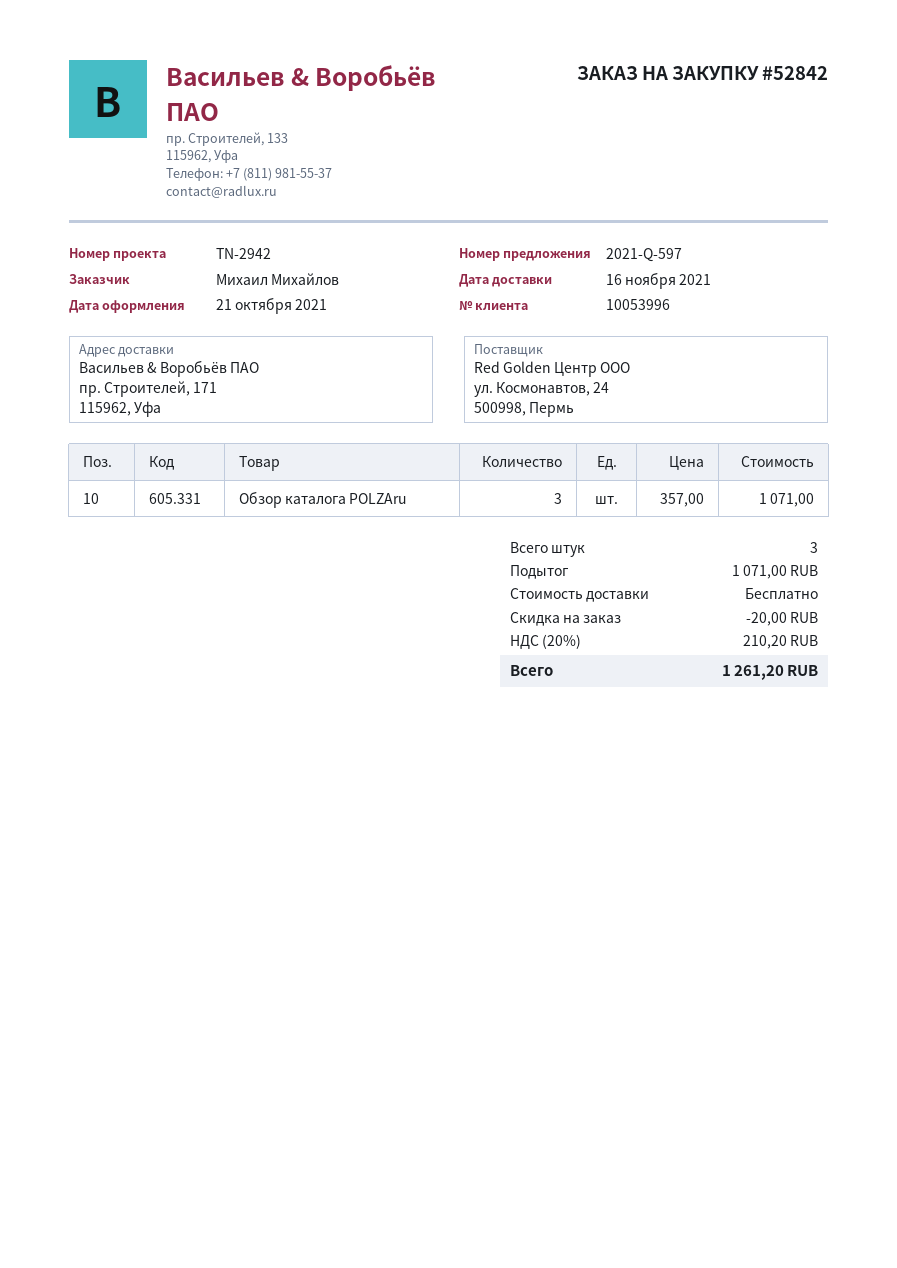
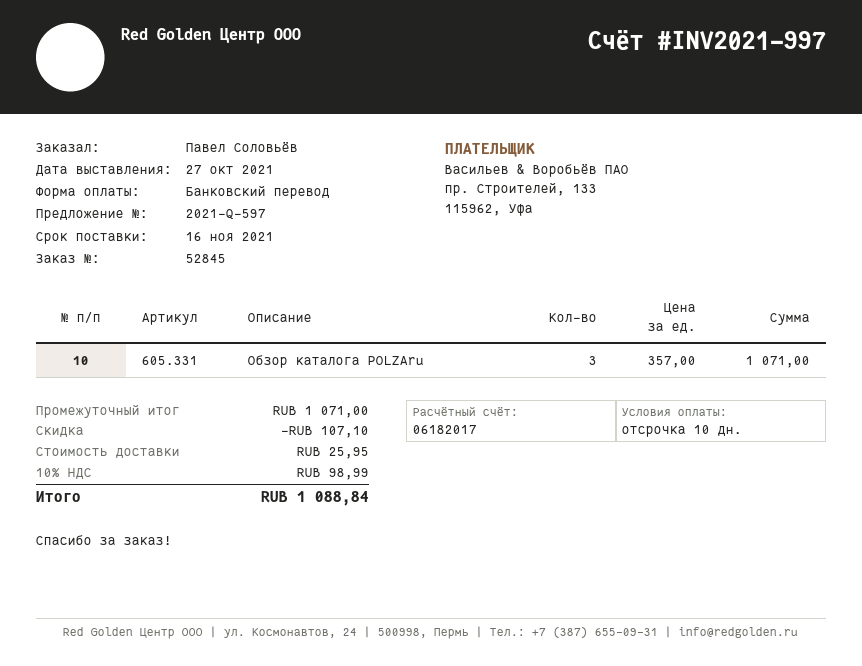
order number: 52842 -> 52845
ordered by: Михаил Михайлов -> Павел Соловьёв
discount: 20.00 -> 107.10
shipping: 0.00 -> 25.95
tax: 20% = 210.20 -> 10% = 98.99
total: 1261.20 -> 1088.84

